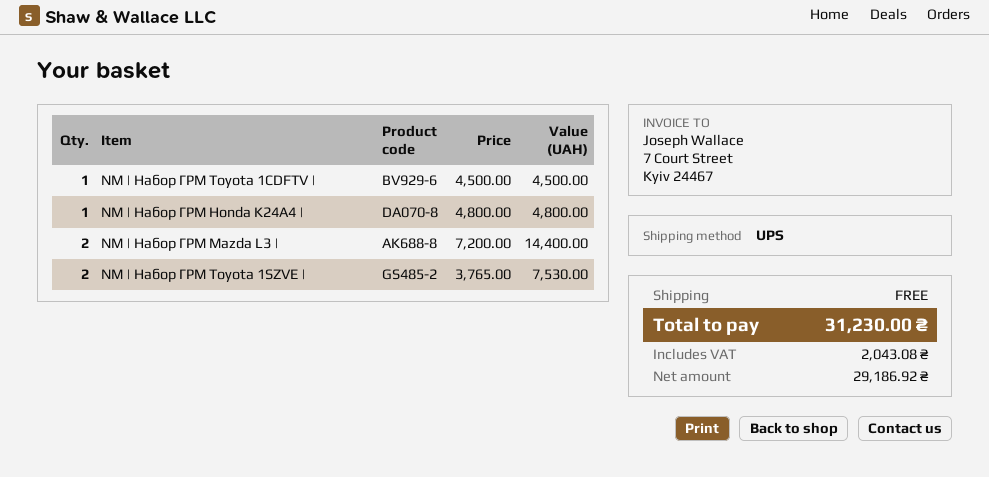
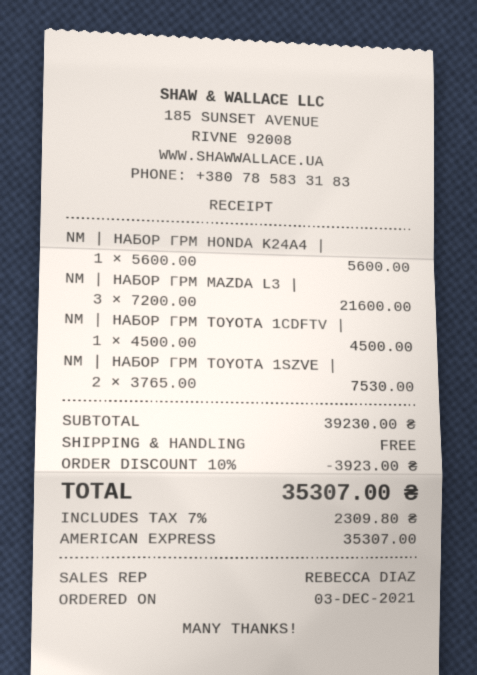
NM | Набор ГРМ Honda K24A4 |: 1 x 4800.00 = 4800.00 -> 1 x 5600.00 = 5600.00
NM | Набор ГРМ Mazda L3 |: 2 x 7200.00 = 14400.00 -> 3 x 7200.00 = 21600.00
discount: none -> 10% = 3923.00
tax: 2043.08 -> 2309.80
total: 31230.00 -> 35307.00

